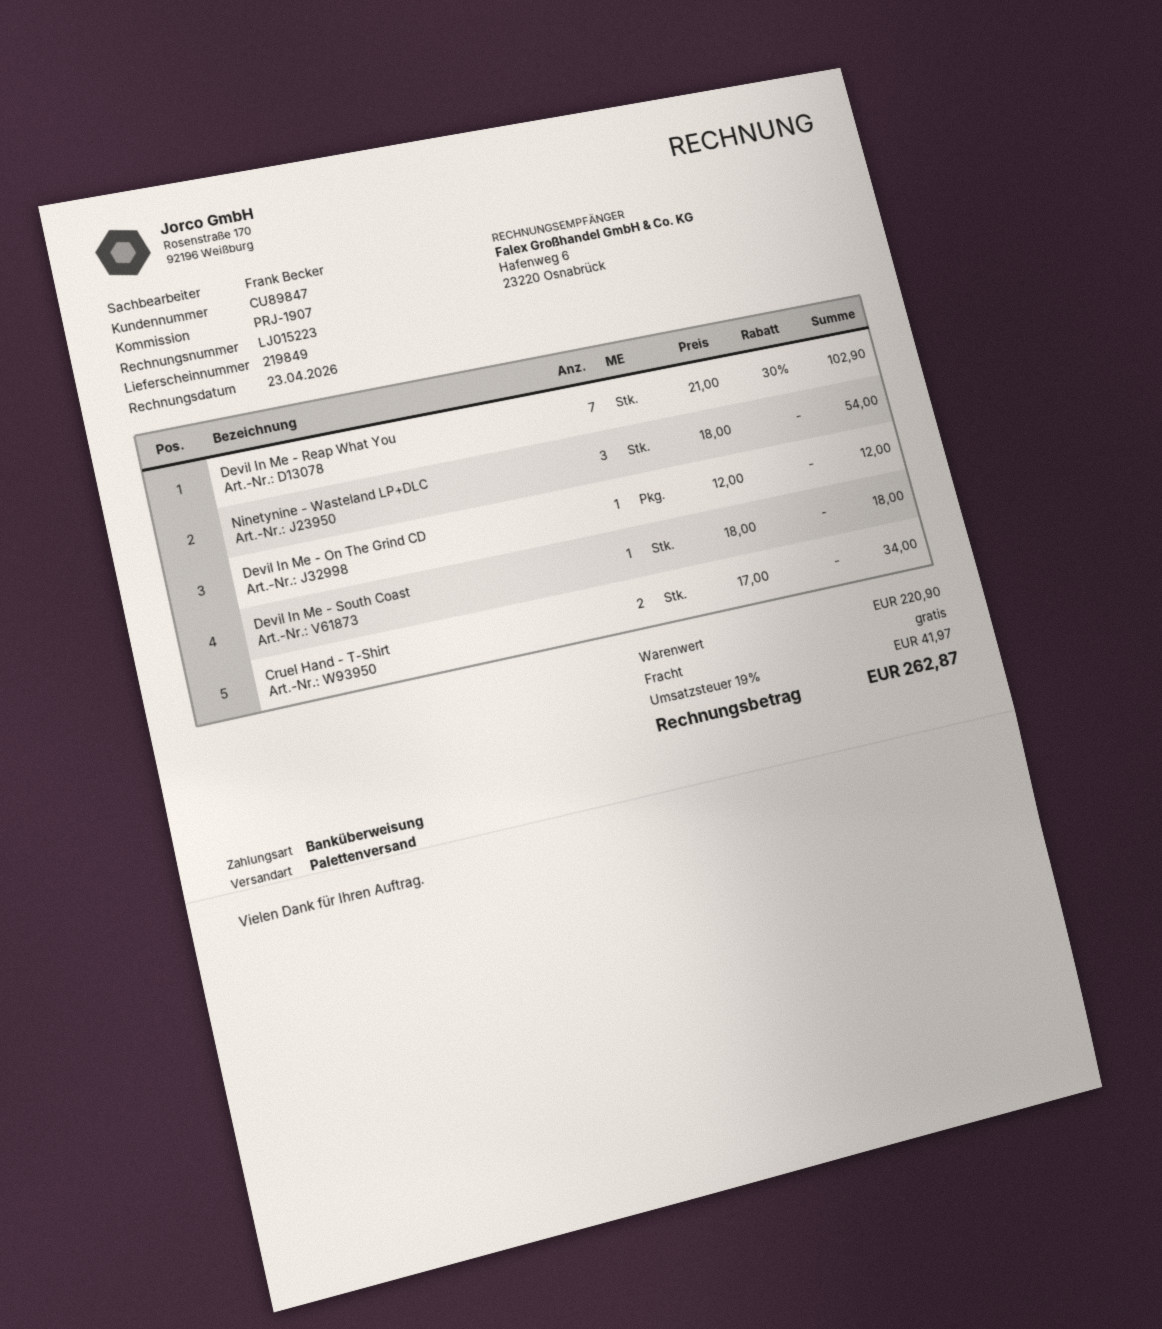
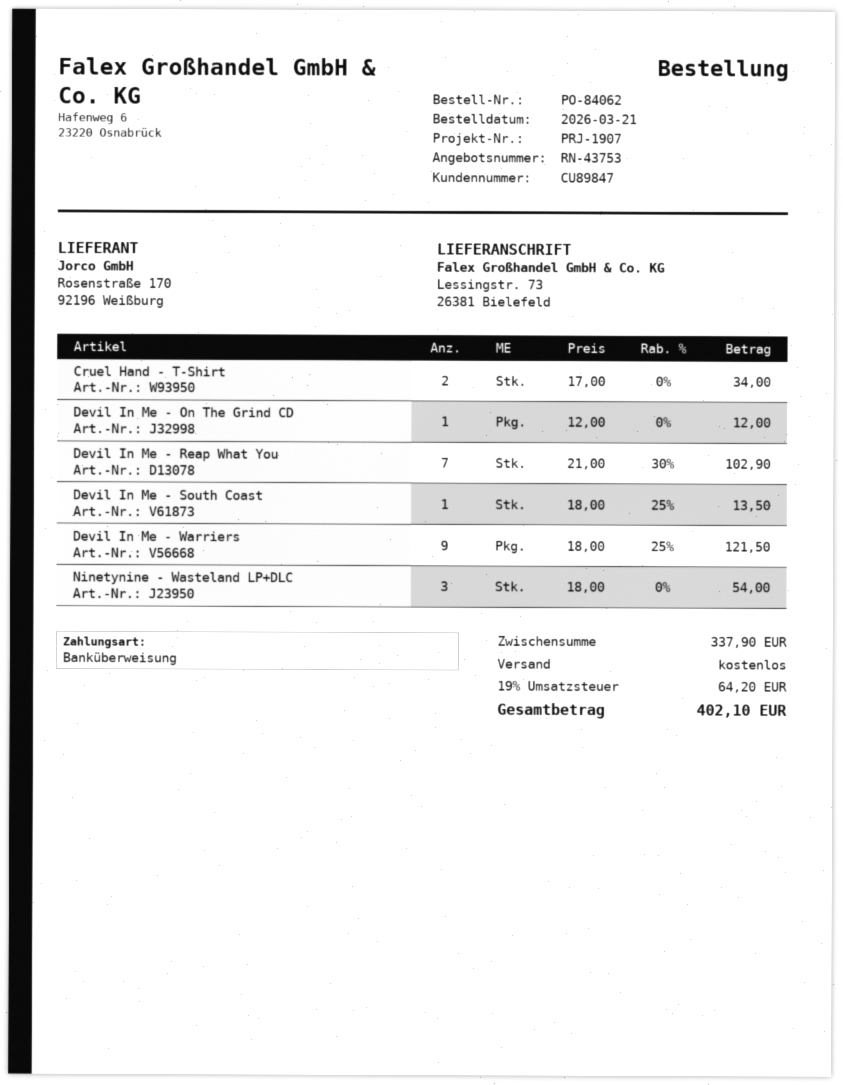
Devil In Me - South Coast: 1 x 18.00 = 18.00 -> 1 x 18.00 - 25% = 13.50
Devil In Me - Warriers: none -> 9 x 18.00 - 25% = 121.50
subtotal: 220.90 -> 337.90
tax: 19% = 41.97 -> 19% = 64.20
total: 262.87 -> 402.10

